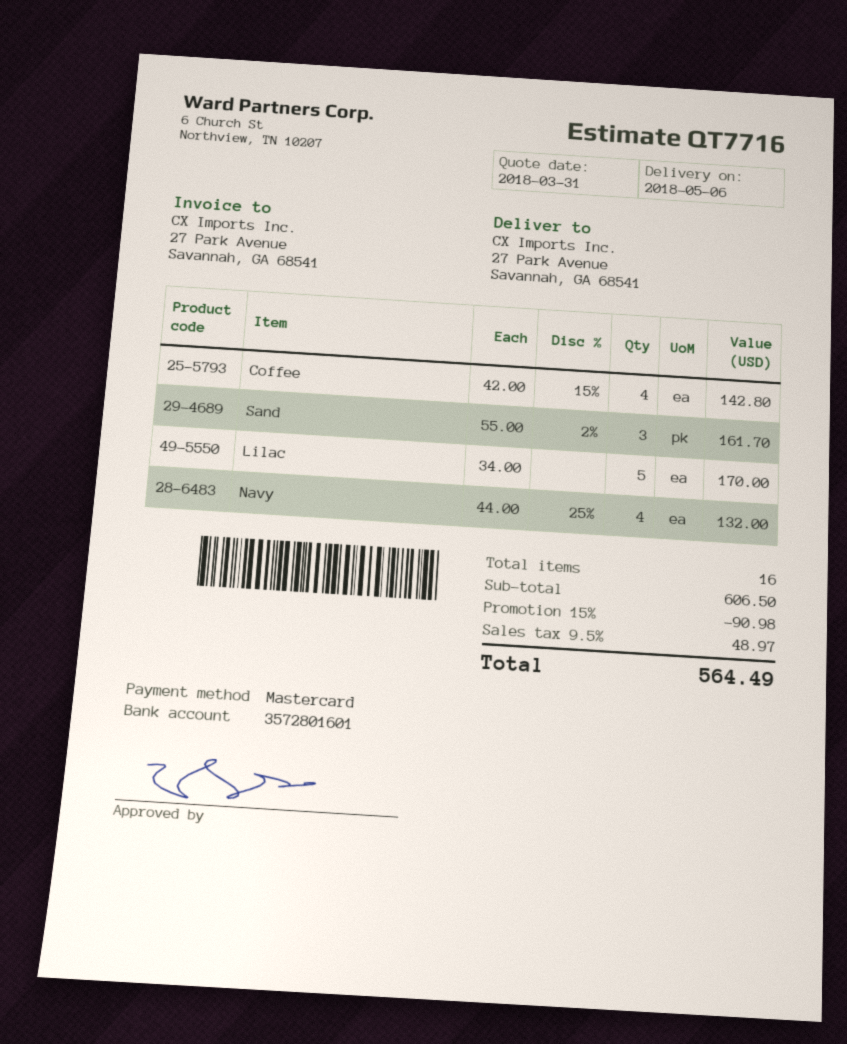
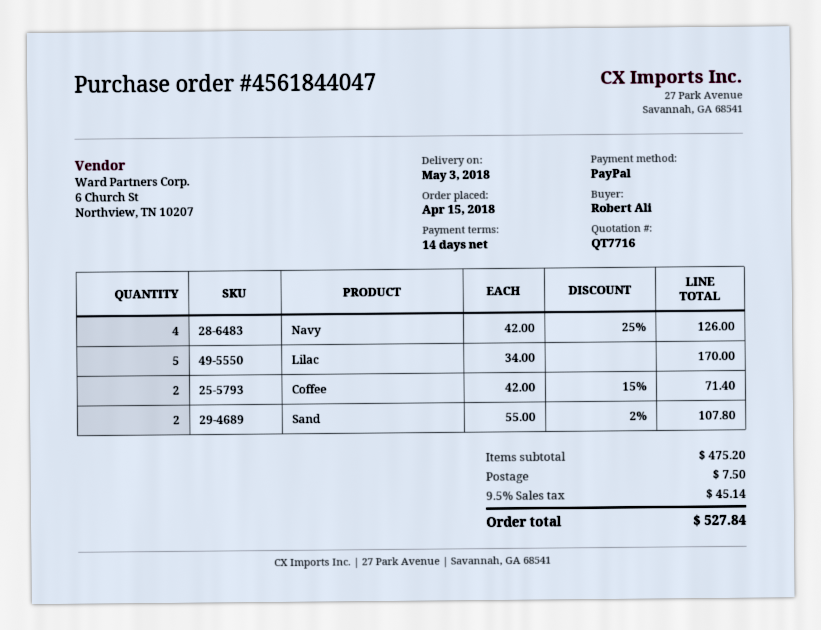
delivery date: 2018-05-06 -> 2018-05-03
payment method: Mastercard -> PayPal
Coffee: 4 x 42.00 - 15% = 142.80 -> 2 x 42.00 - 15% = 71.40
Sand: 3 x 55.00 - 2% = 161.70 -> 2 x 55.00 - 2% = 107.80
Navy: 4 x 44.00 - 25% = 132.00 -> 4 x 42.00 - 25% = 126.00
subtotal: 606.50 -> 475.20
discount: 15% = 90.98 -> none
shipping: none -> 7.50
tax: 9.5% = 48.97 -> 9.5% = 45.14
total: 564.49 -> 527.84

